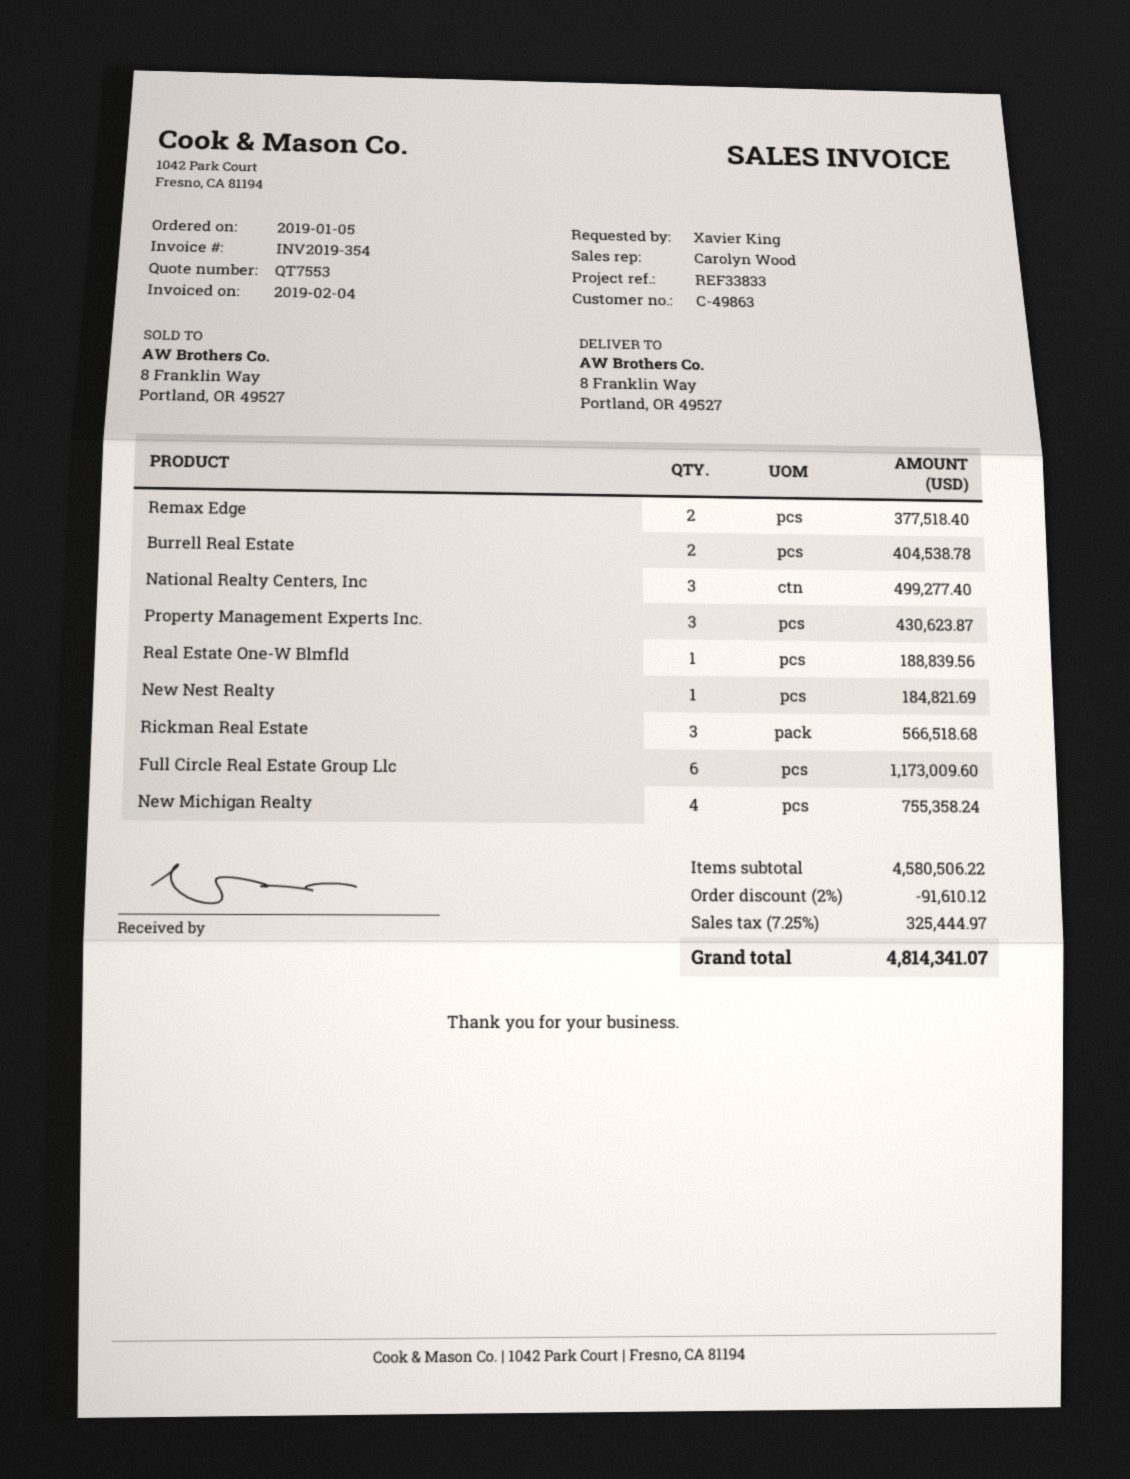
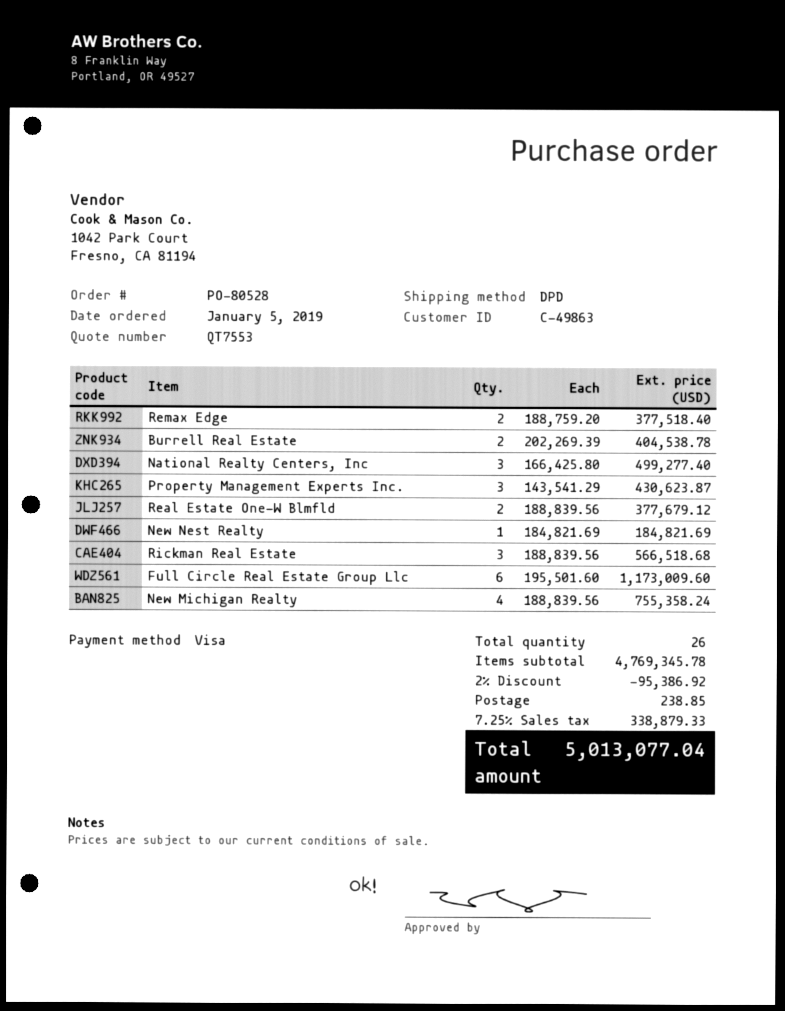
Real Estate One-W Blmfld: 1 for 188839.56 -> 2 for 377679.12
subtotal: 4580506.22 -> 4769345.78
discount: 2% = 91610.12 -> 2% = 95386.92
shipping: none -> 238.85
tax: 7.25% = 325444.97 -> 7.25% = 338879.33
total: 4814341.07 -> 5013077.04

